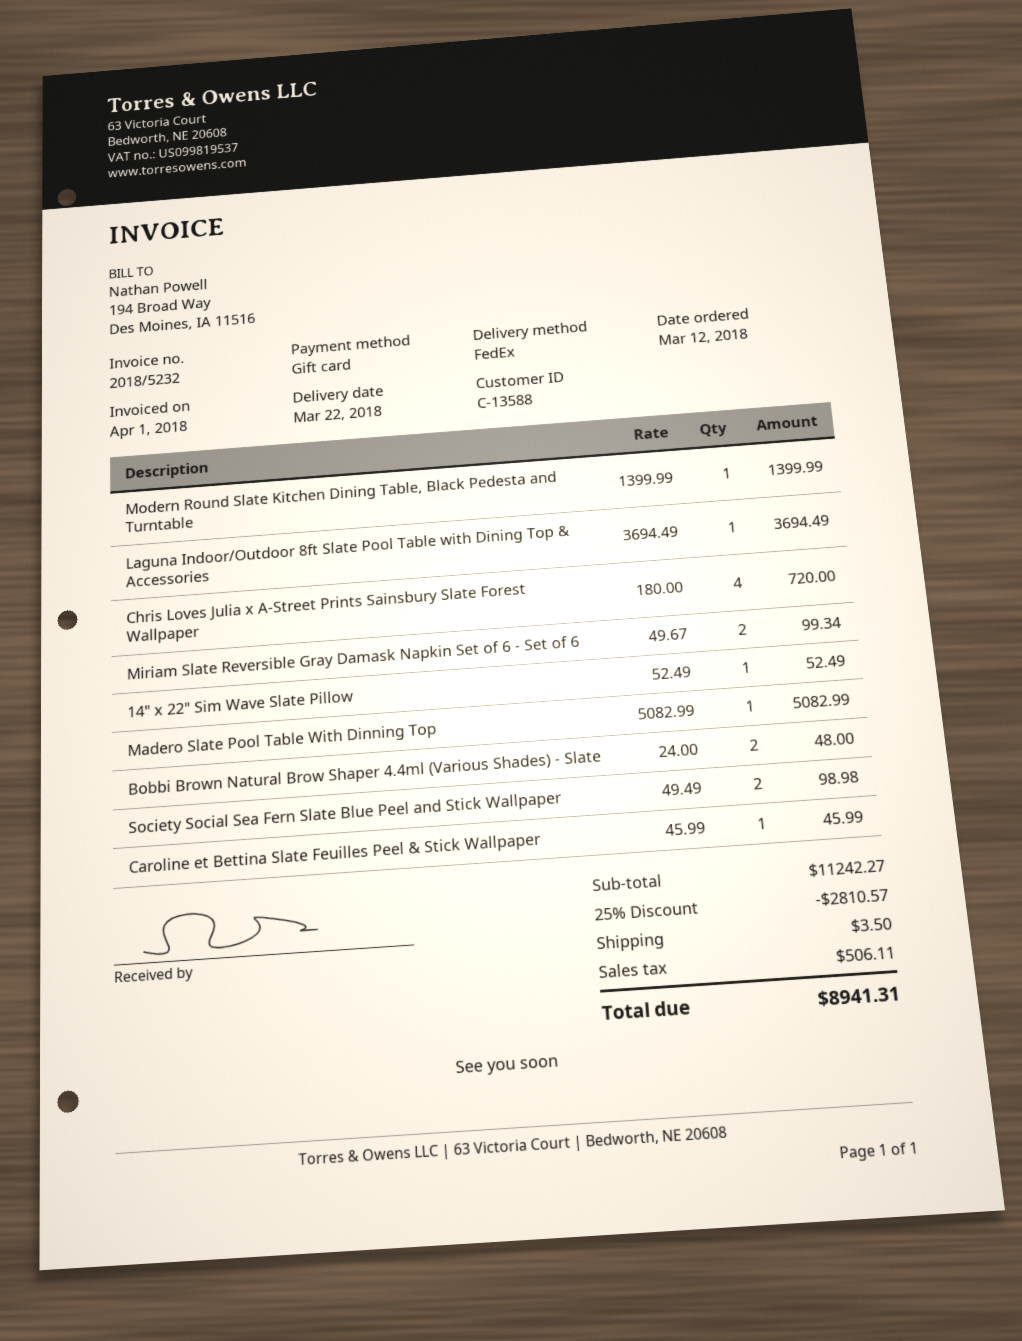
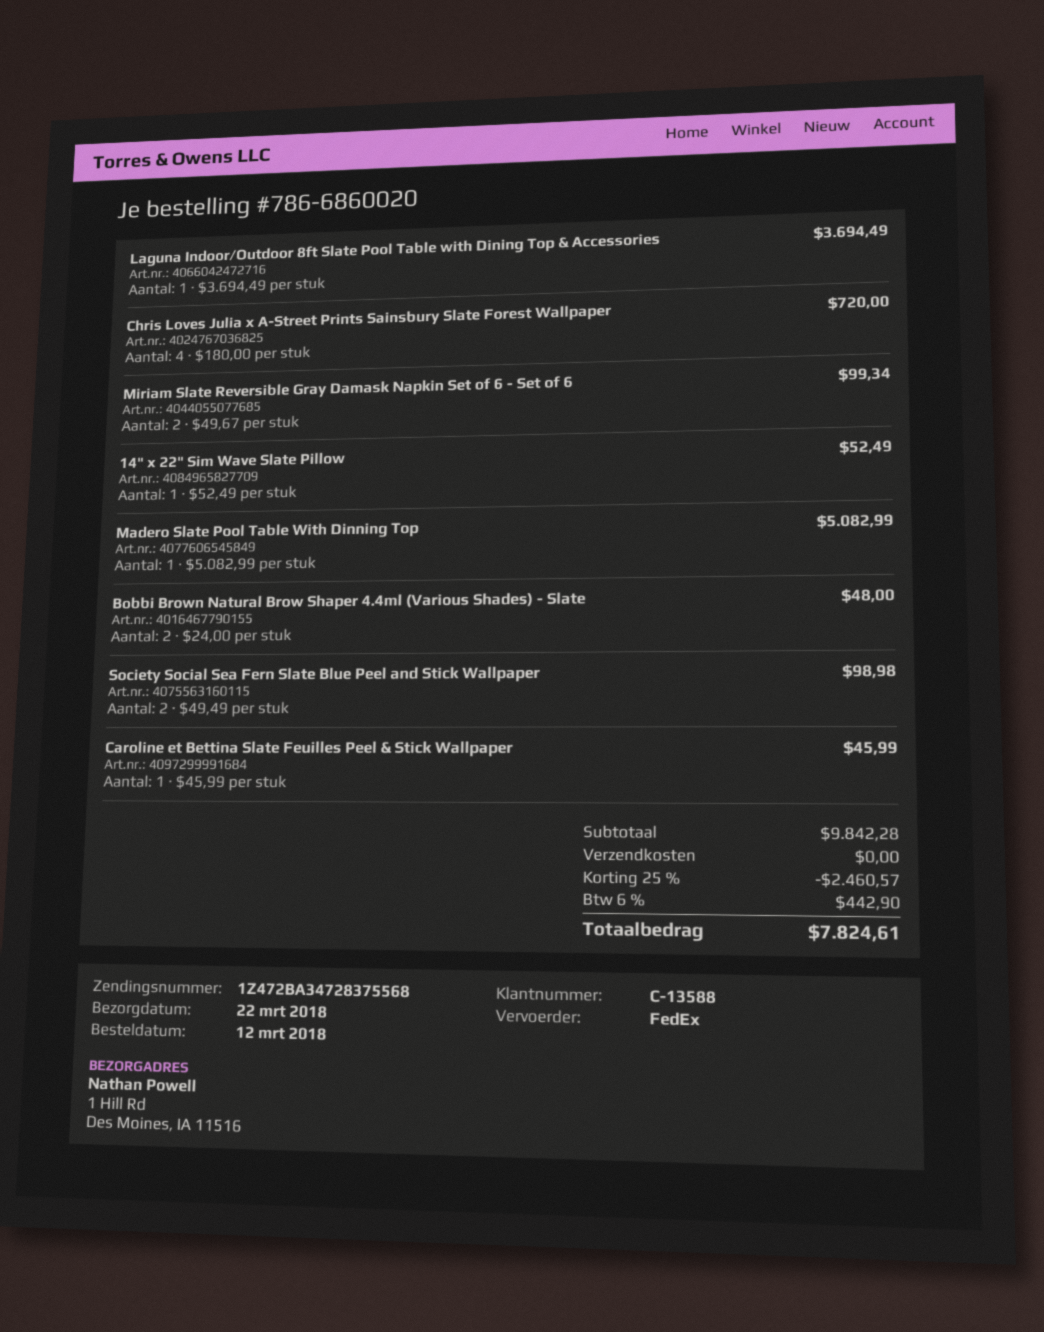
Modern Round Slate Kitchen Dining Table, Black Pedesta and Turntable: 1 x 1399.99 = 1399.99 -> none
subtotal: 11242.27 -> 9842.28
discount: 25% = 2810.57 -> 25% = 2460.57
shipping: 3.50 -> 0.00
tax: 506.11 -> 442.90
total: 8941.31 -> 7824.61

